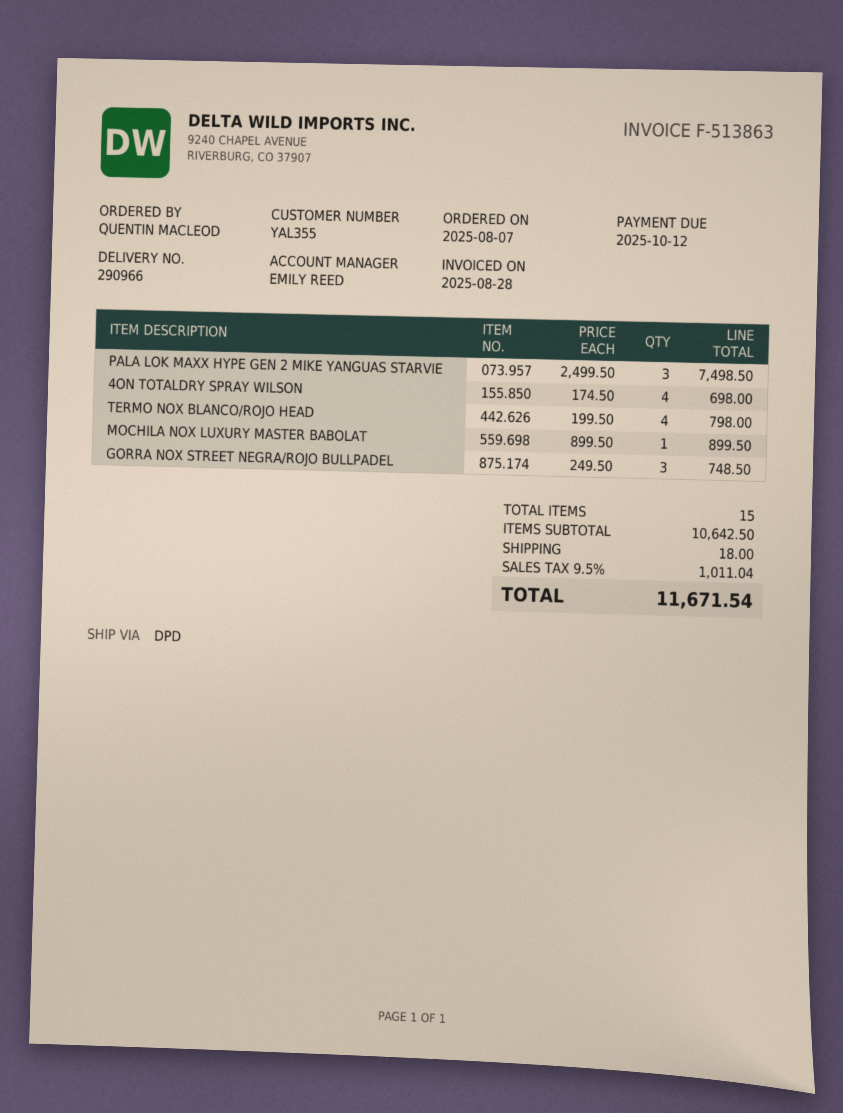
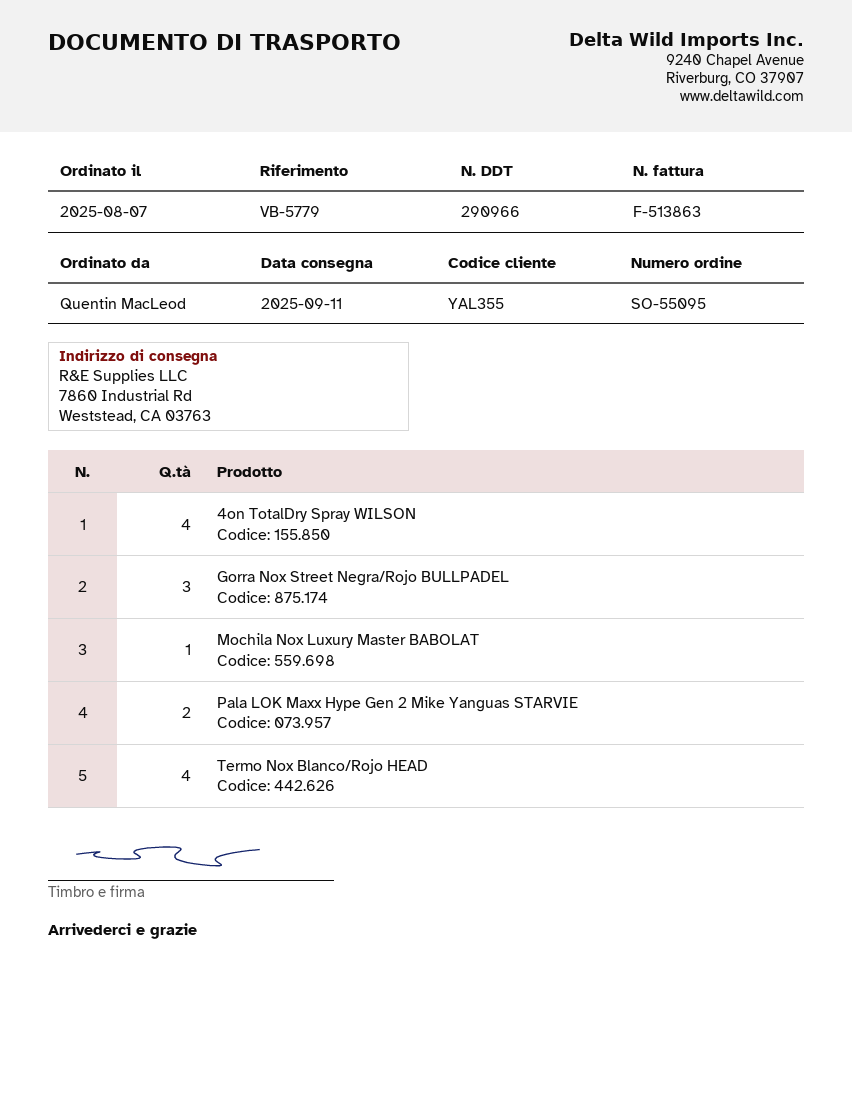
PALA LOK MAXX HYPE GEN 2 MIKE YANGUAS STARVIE: 3 -> 2

